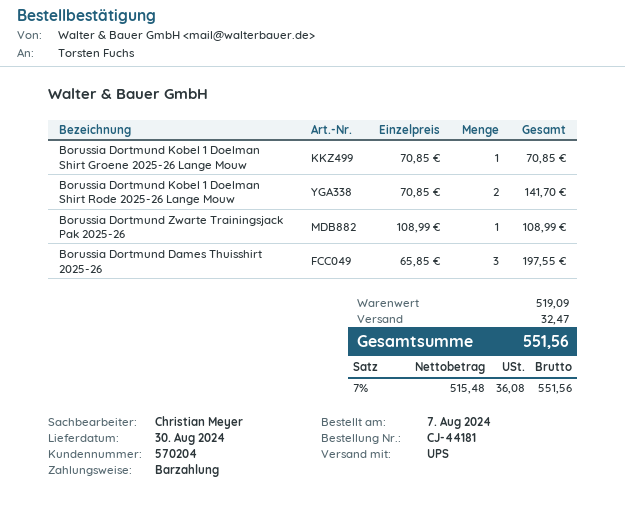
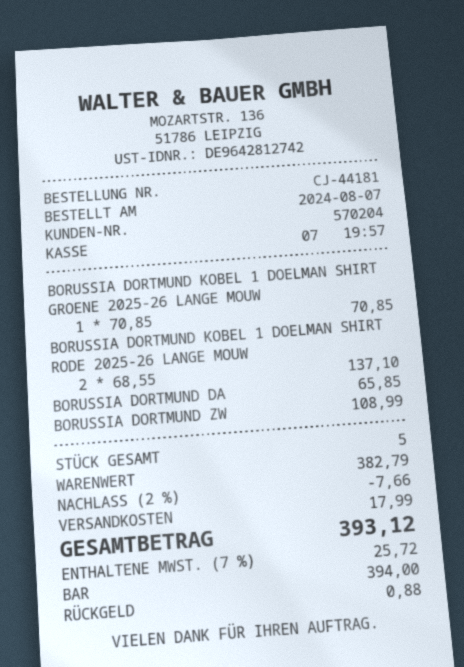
Borussia Dortmund Kobel 1 Doelman Shirt Rode 2025-26 Lange Mouw: 2 x 70.85 = 141.70 -> 2 x 68.55 = 137.10
Borussia Dortmund Dames Thuisshirt 2025-26: 3 x 65.85 = 197.55 -> 1 x 65.85 = 65.85
subtotal: 519.09 -> 382.79
discount: none -> 2% = 7.66
shipping: 32.47 -> 17.99
tax: 7% = 36.08 -> 7% = 25.72
total: 551.56 -> 393.12

